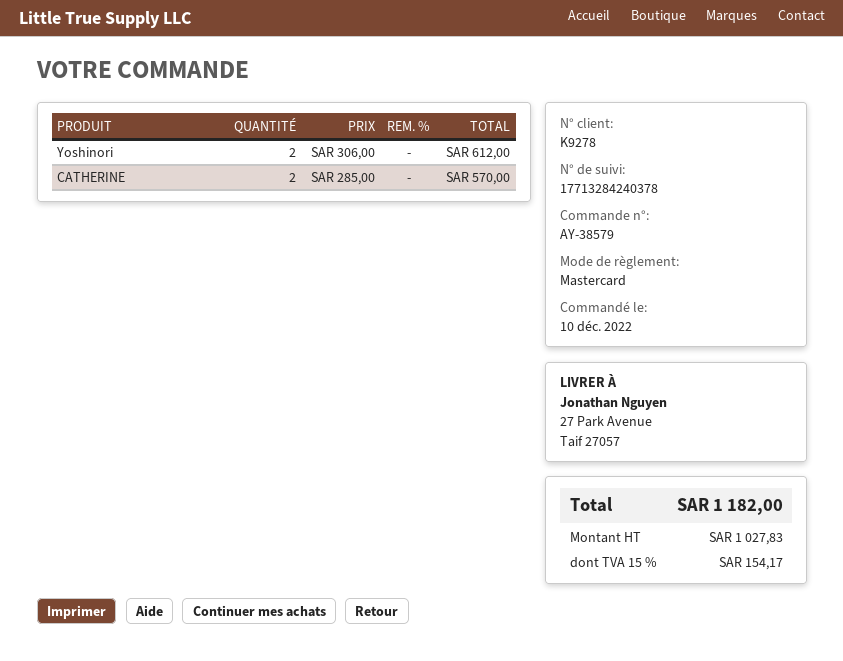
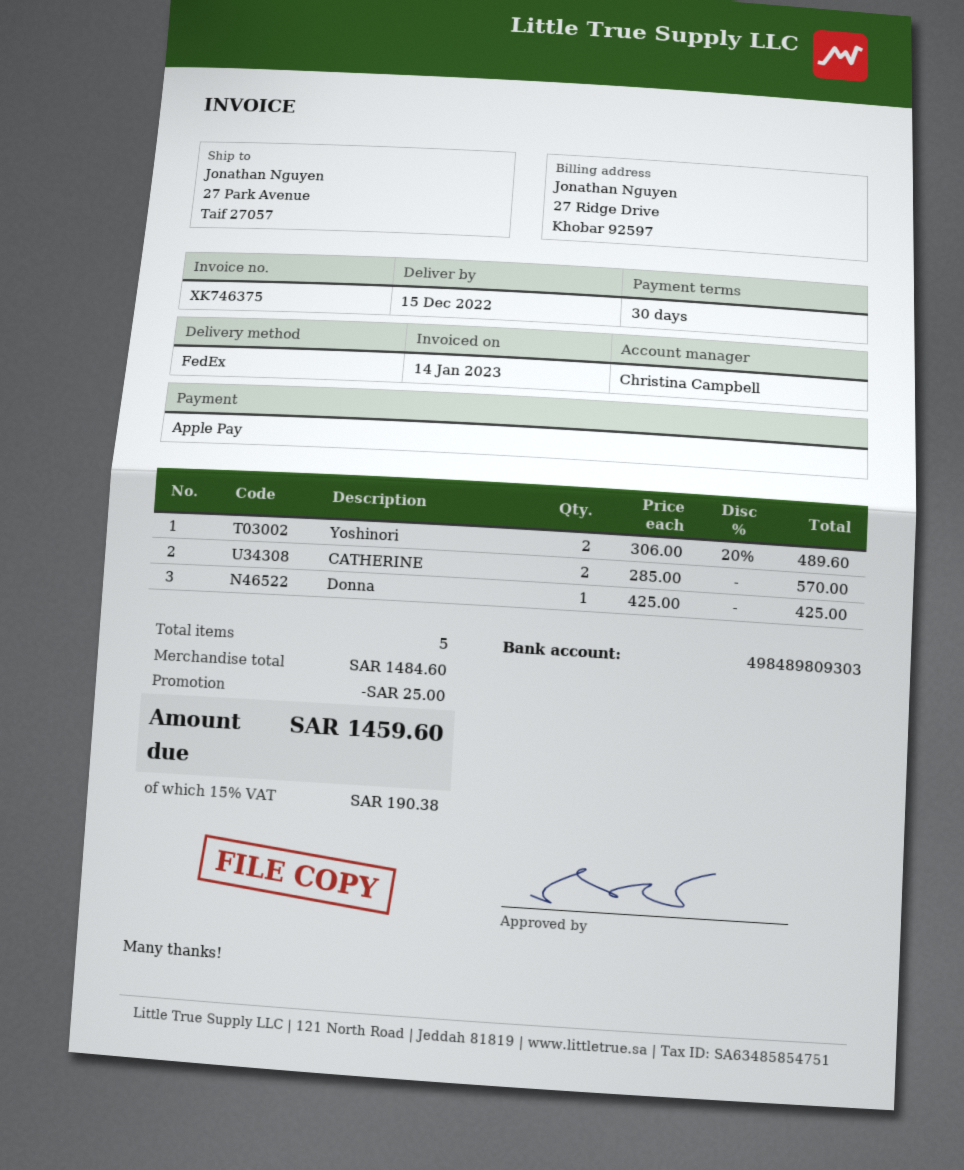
payment method: Mastercard -> Apple Pay
Yoshinori: 2 x 306.00 = 612.00 -> 2 x 306.00 - 20% = 489.60
Donna: none -> 1 x 425.00 = 425.00
discount: none -> 25.00
tax: 15% = 154.17 -> 15% = 190.38
total: 1182.00 -> 1459.60

